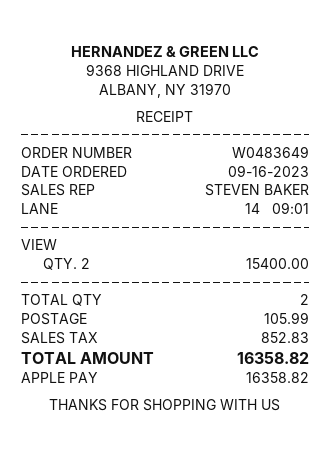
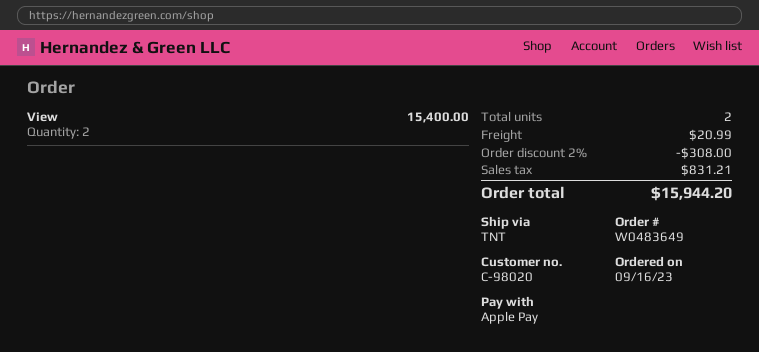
discount: none -> 2% = 308.00
shipping: 105.99 -> 20.99
tax: 852.83 -> 831.21
total: 16358.82 -> 15944.20

